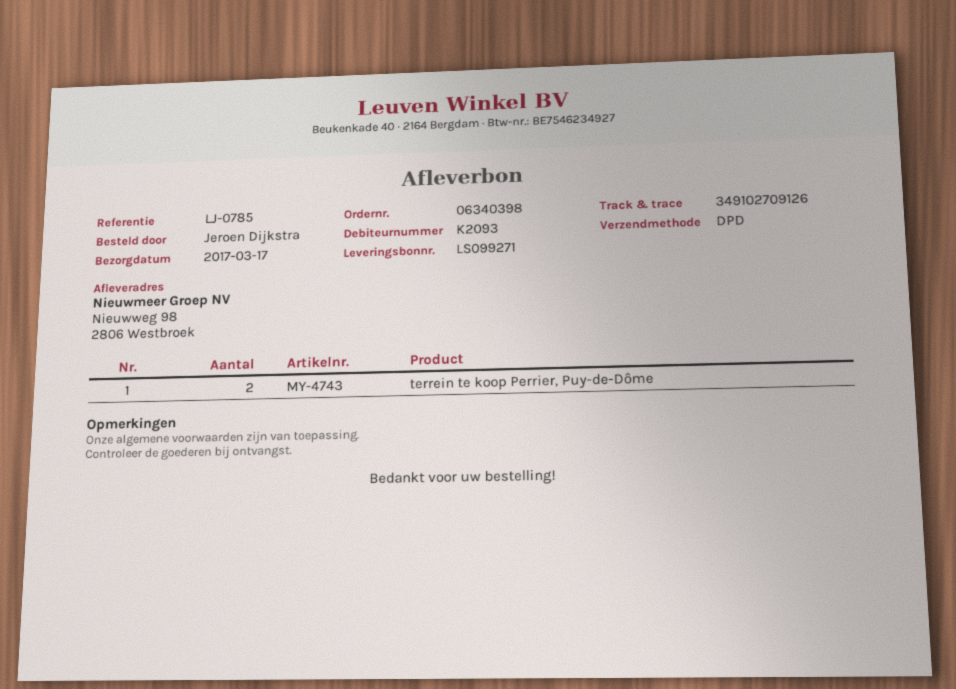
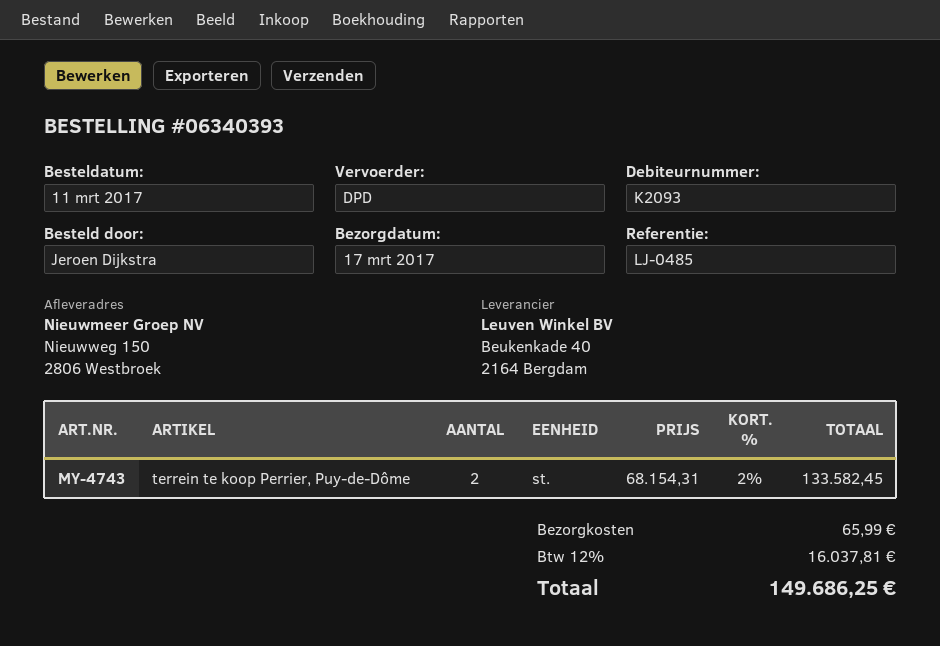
order number: 06340398 -> 06340393
reference: LJ-0785 -> LJ-0485
ship to: Nieuwweg 98, 2806 Westbroek -> Nieuwweg 150, 2806 Westbroek

